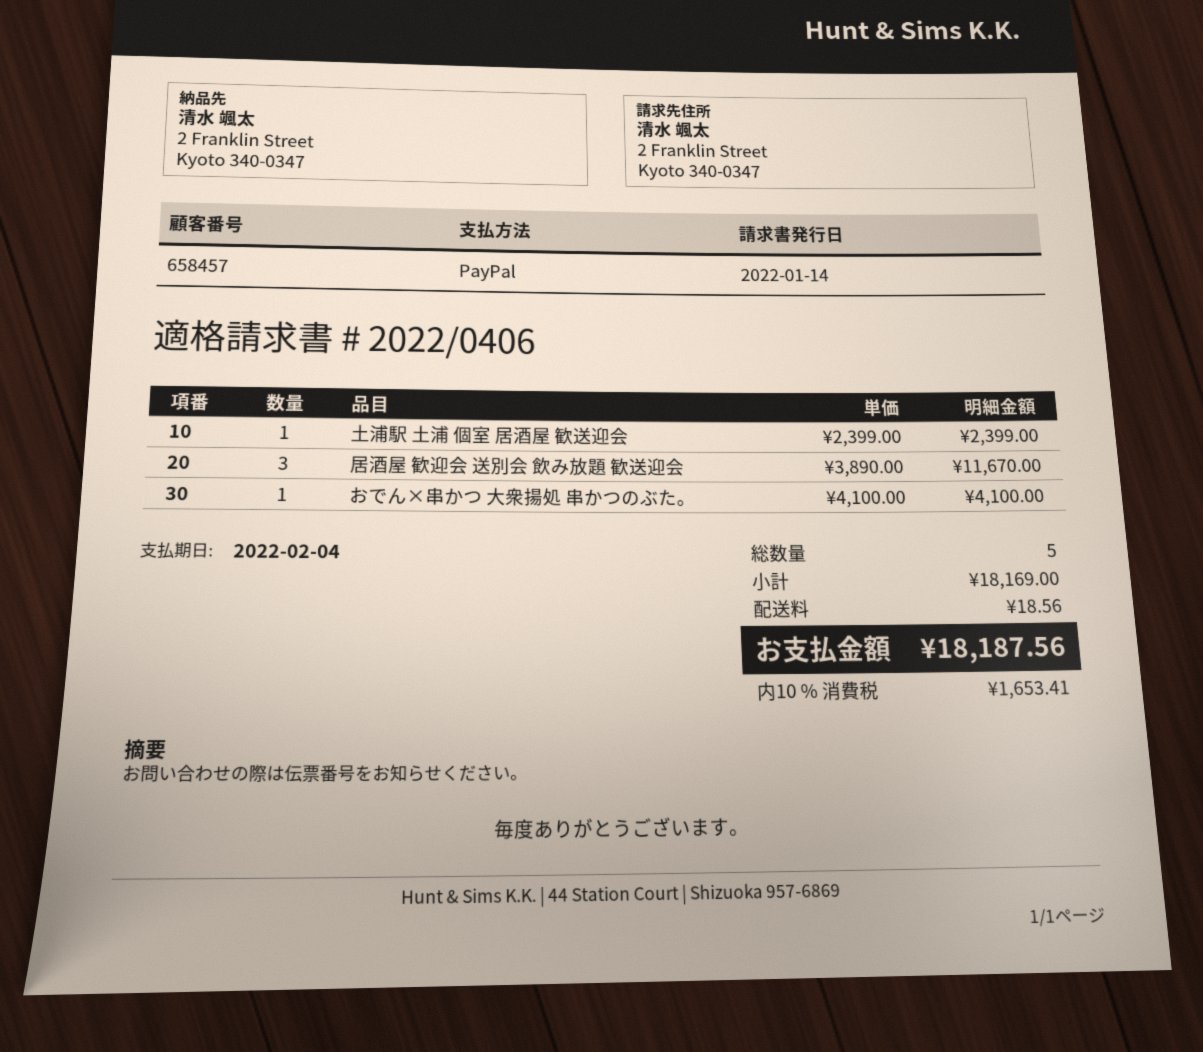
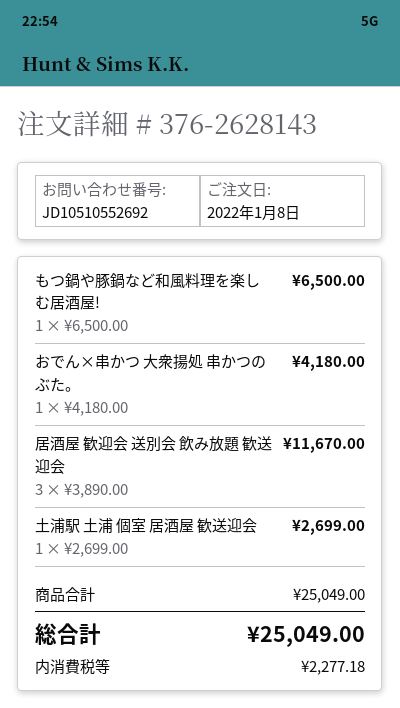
土浦駅 土浦 個室 居酒屋 歓送迎会: 1 x 2399.00 = 2399.00 -> 1 x 2699.00 = 2699.00
おでん×串かつ 大衆揚処 串かつのぶた。: 1 x 4100.00 = 4100.00 -> 1 x 4180.00 = 4180.00
もつ鍋や豚鍋など和風料理を楽しむ居酒屋!: none -> 1 x 6500.00 = 6500.00
subtotal: 18169.00 -> 25049.00
shipping: 18.56 -> none
tax: 1653.41 -> 2277.18
total: 18187.56 -> 25049.00

